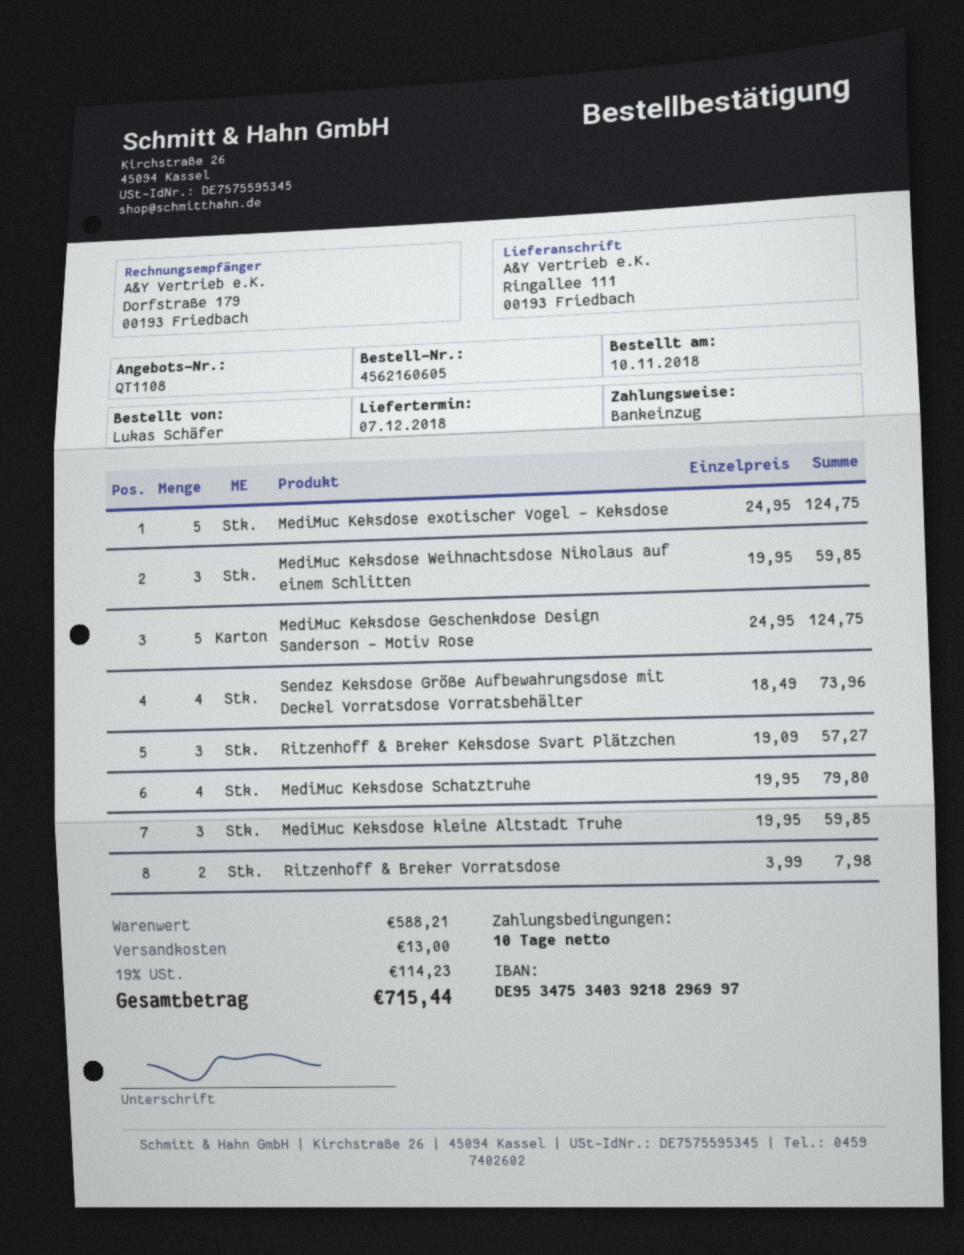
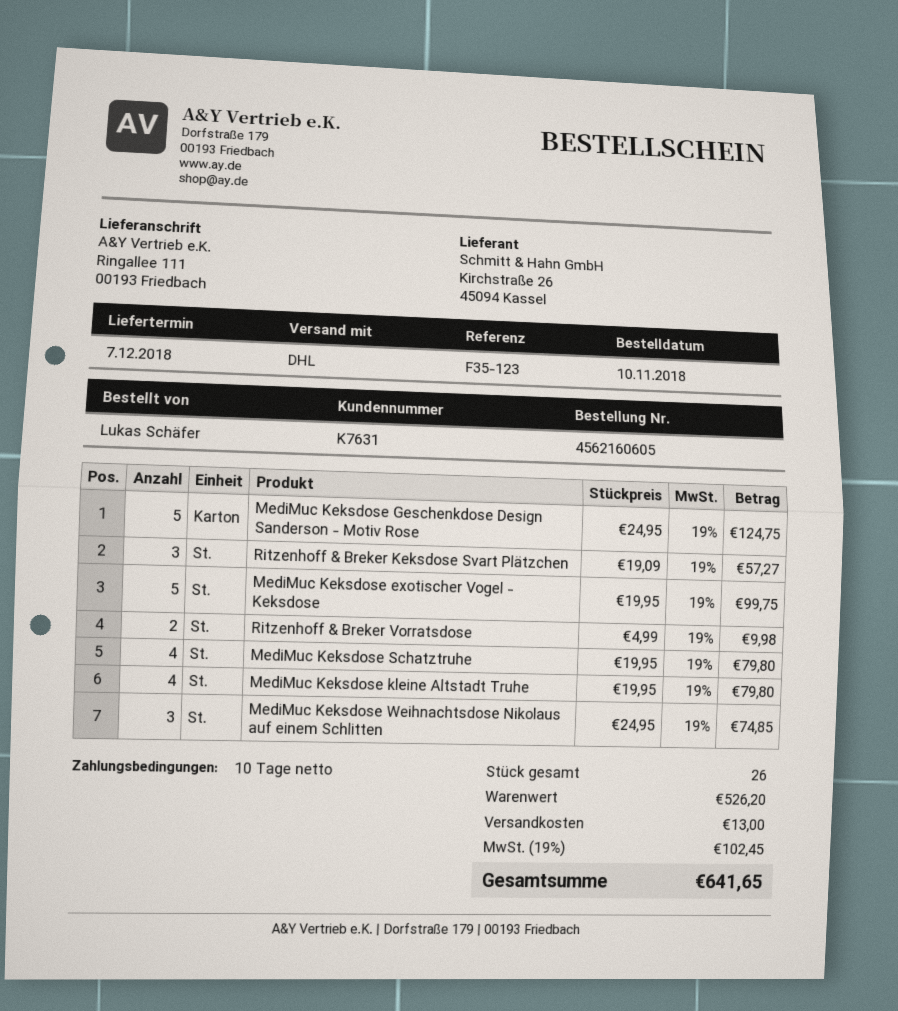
MediMuc Keksdose exotischer Vogel - Keksdose: 5 x 24.95 = 124.75 -> 5 x 19.95 = 99.75
MediMuc Keksdose Weihnachtsdose Nikolaus auf einem Schlitten: 3 x 19.95 = 59.85 -> 3 x 24.95 = 74.85
Sendez Keksdose Größe Aufbewahrungsdose mit Deckel Vorratsdose Vorratsbehälter: 4 x 18.49 = 73.96 -> none
MediMuc Keksdose kleine Altstadt Truhe: 3 x 19.95 = 59.85 -> 4 x 19.95 = 79.80
Ritzenhoff & Breker Vorratsdose: 2 x 3.99 = 7.98 -> 2 x 4.99 = 9.98
subtotal: 588.21 -> 526.20
tax: 19% = 114.23 -> 19% = 102.45
total: 715.44 -> 641.65

